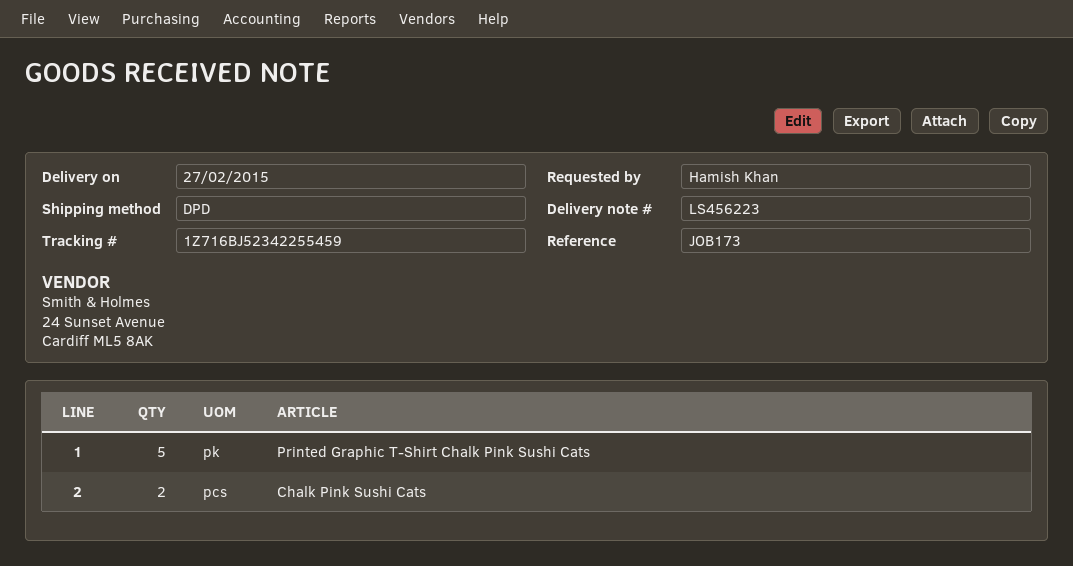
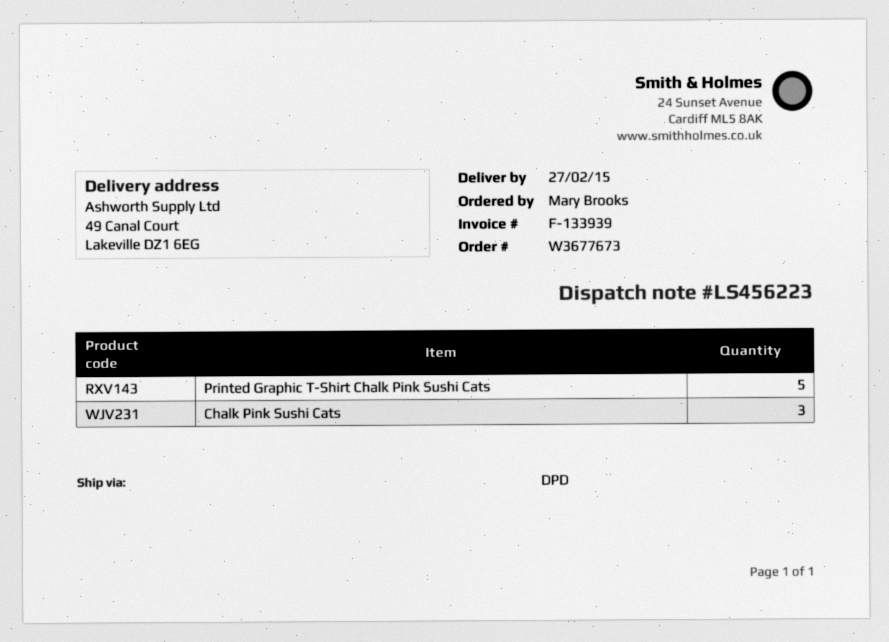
ordered by: Hamish Khan -> Mary Brooks
Chalk Pink Sushi Cats: 2 -> 3

